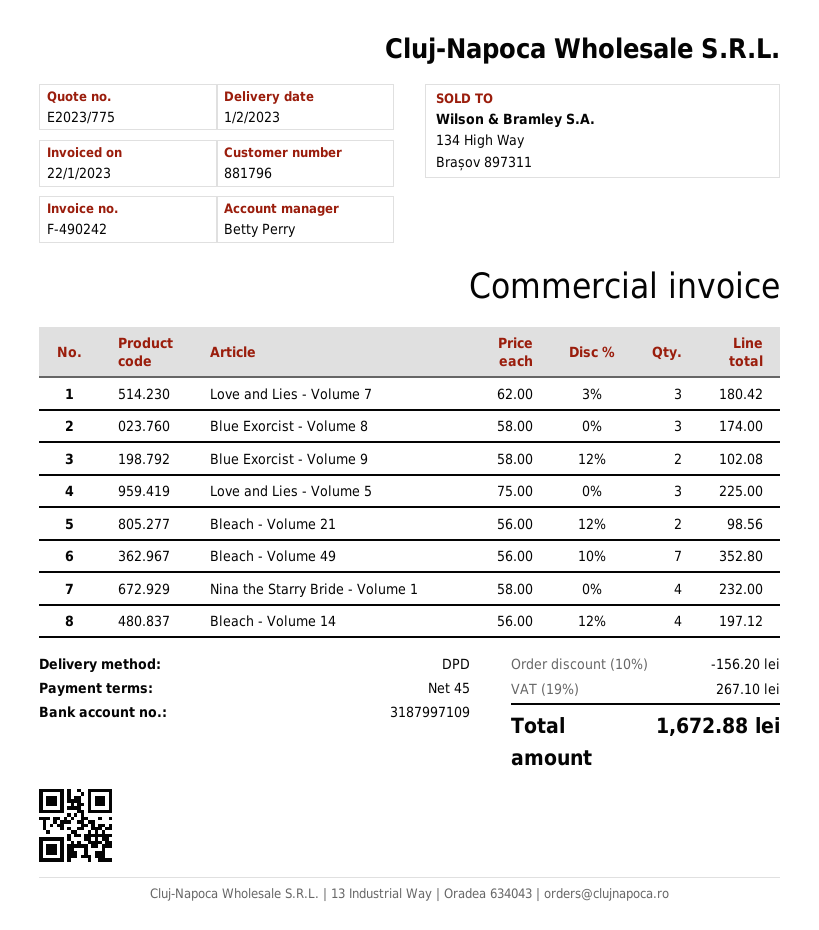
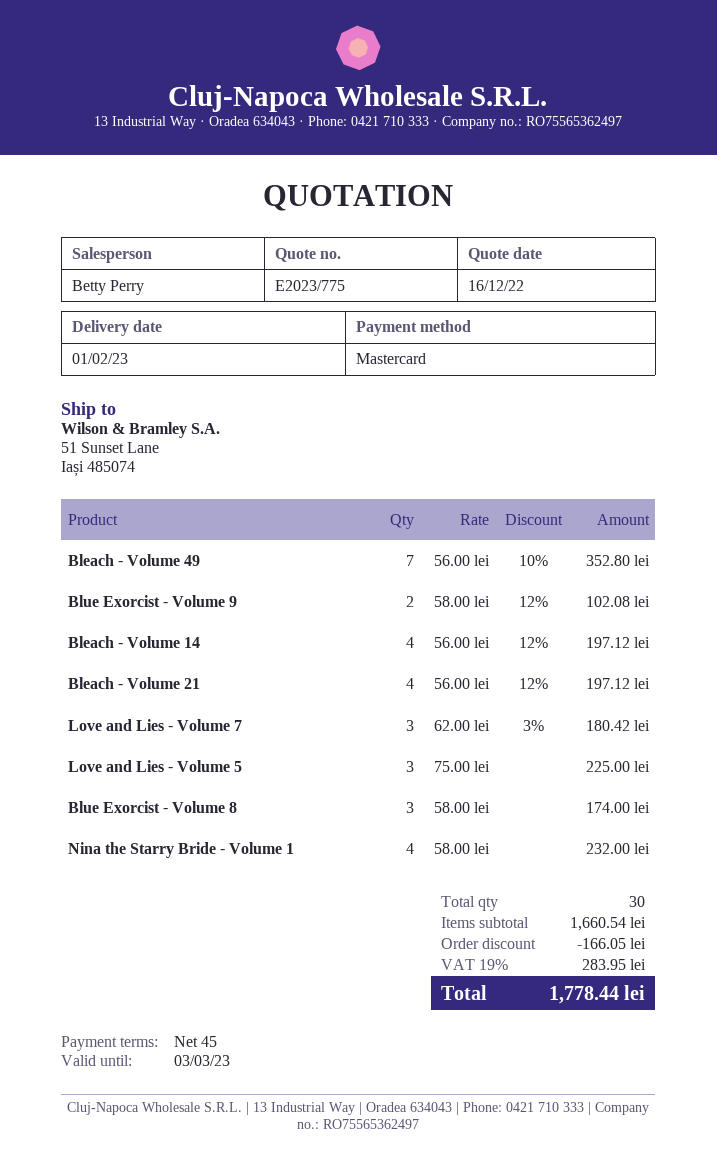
Bleach - Volume 21: 2 x 56.00 - 12% = 98.56 -> 4 x 56.00 - 12% = 197.12
discount: 156.20 -> 166.05
tax: 19% = 267.10 -> 19% = 283.95
total: 1672.88 -> 1778.44

